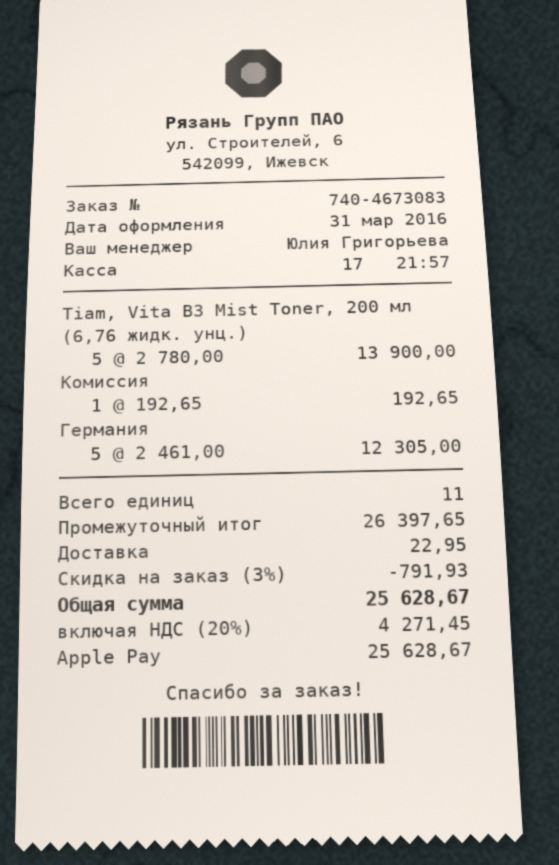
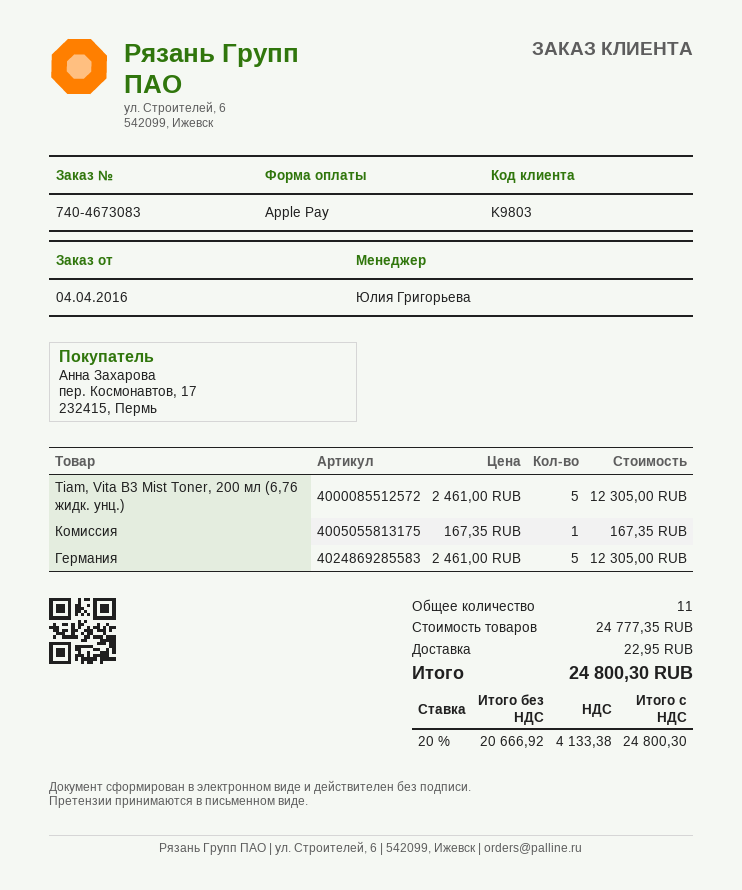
order date: 2016-03-31 -> 2016-04-04
Tiam, Vita B3 Mist Toner, 200 мл (6,76 жидк. унц.): 5 x 2780.00 = 13900.00 -> 5 x 2461.00 = 12305.00
Комиссия: 1 x 192.65 = 192.65 -> 1 x 167.35 = 167.35
subtotal: 26397.65 -> 24777.35
discount: 3% = 791.93 -> none
tax: 20% = 4271.45 -> 20% = 4133.38
total: 25628.67 -> 24800.30

